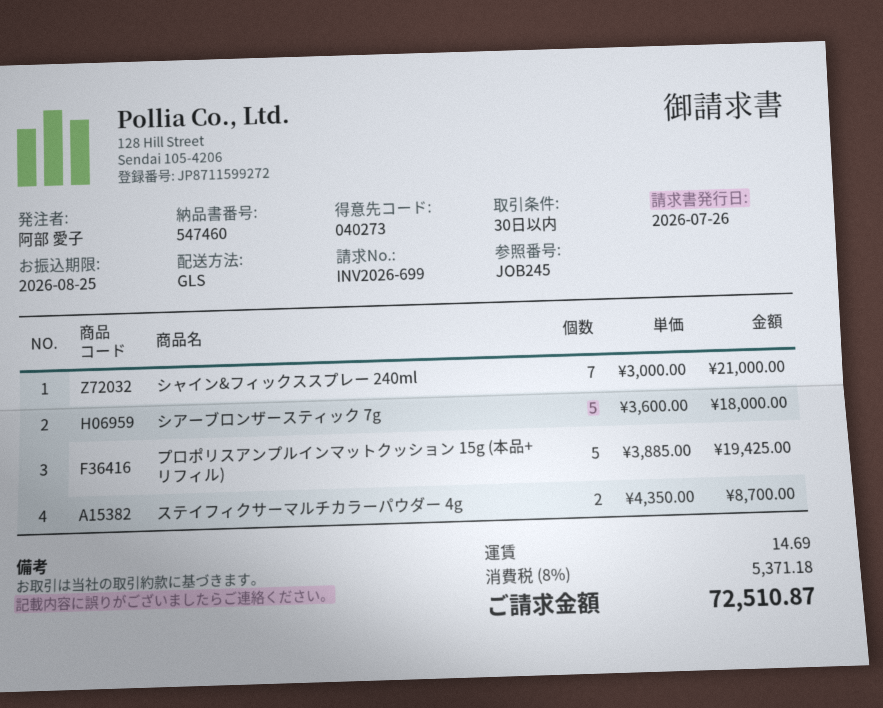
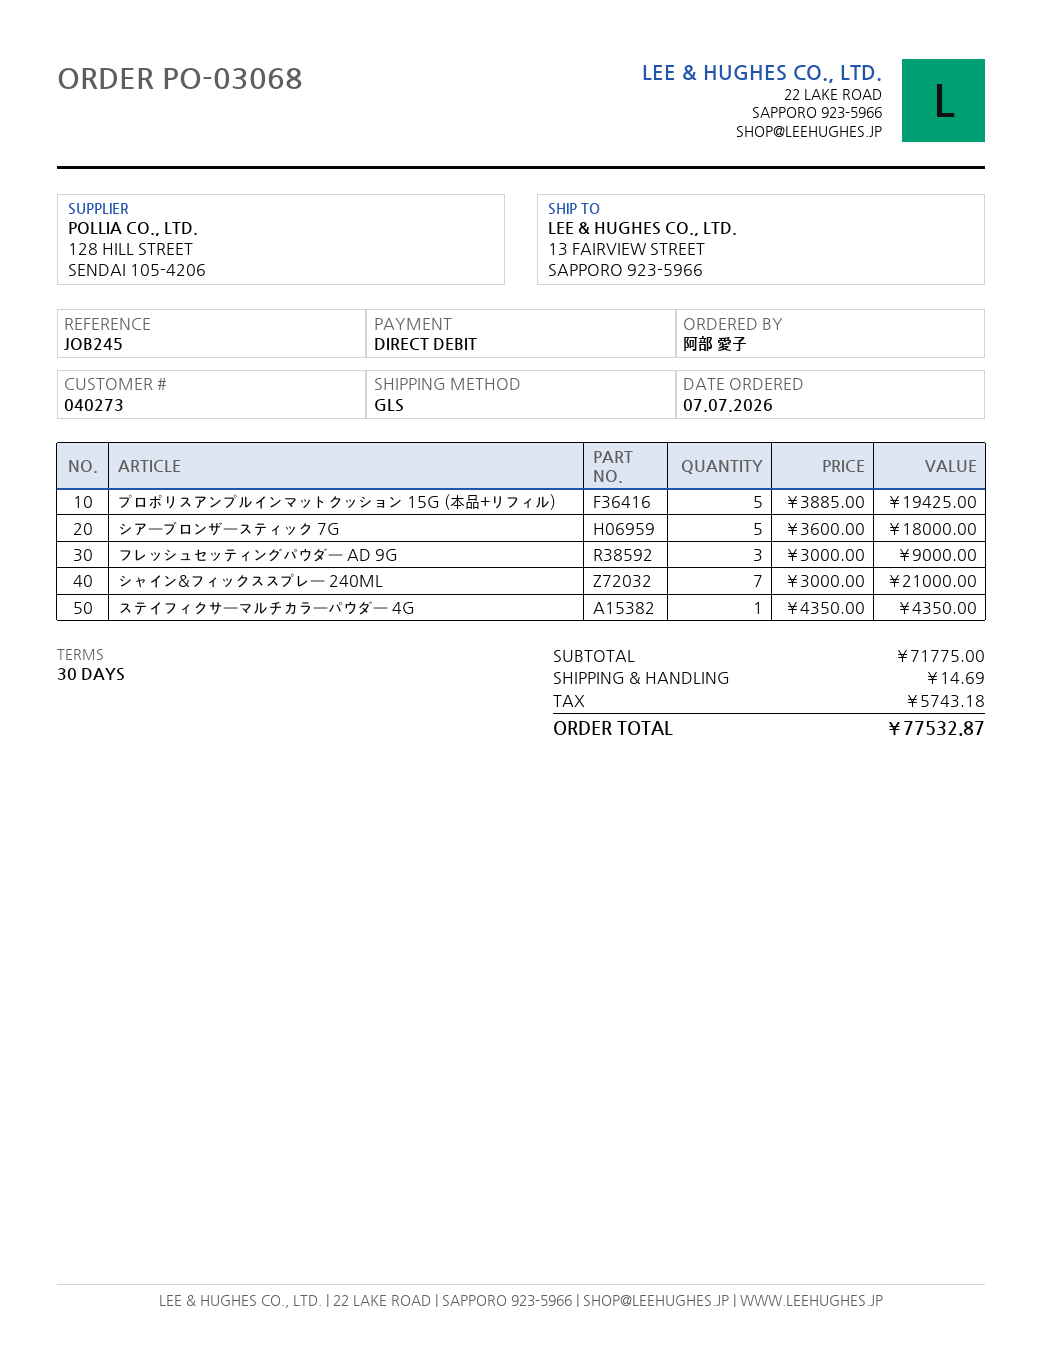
ステイフィクサーマルチカラーパウダー 4g: 2 x 4350.00 = 8700.00 -> 1 x 4350.00 = 4350.00
フレッシュセッティングパウダー AD 9G: none -> 3 x 3000.00 = 9000.00
tax: 5371.18 -> 5743.18
total: 72510.87 -> 77532.87

